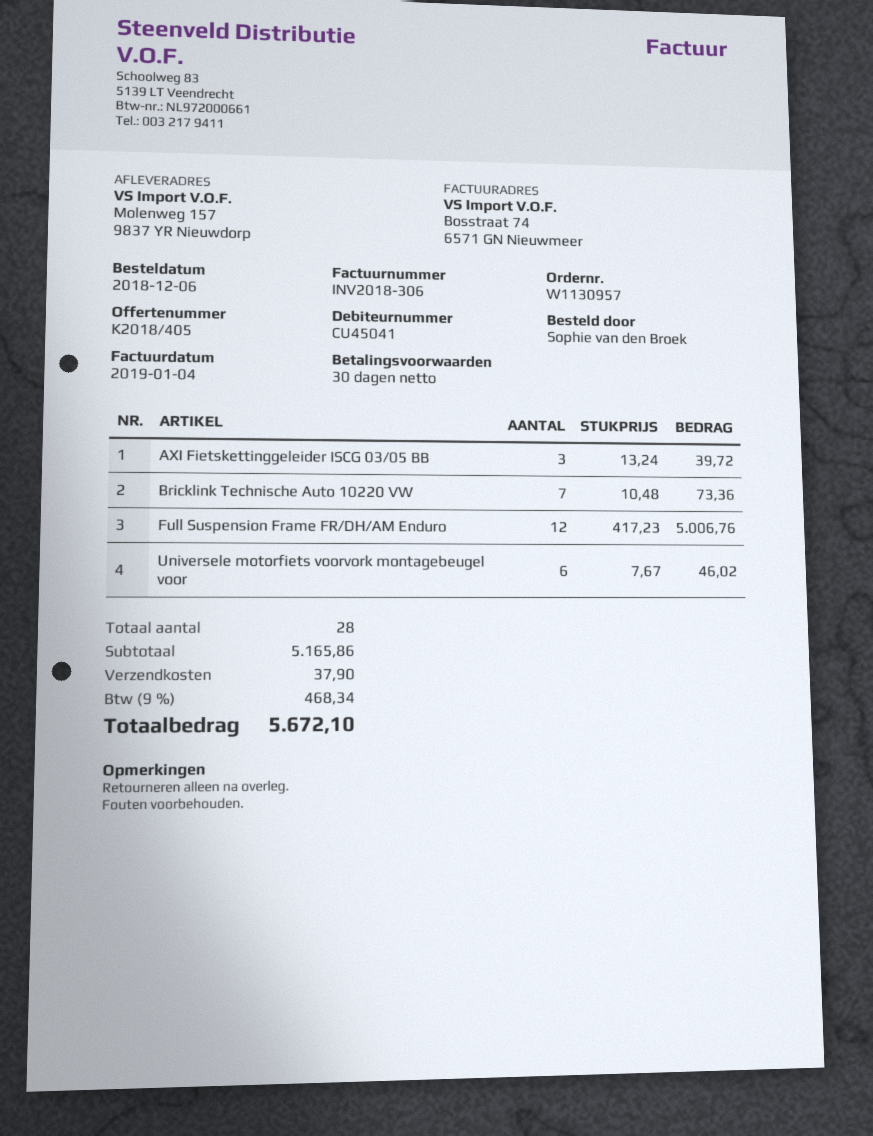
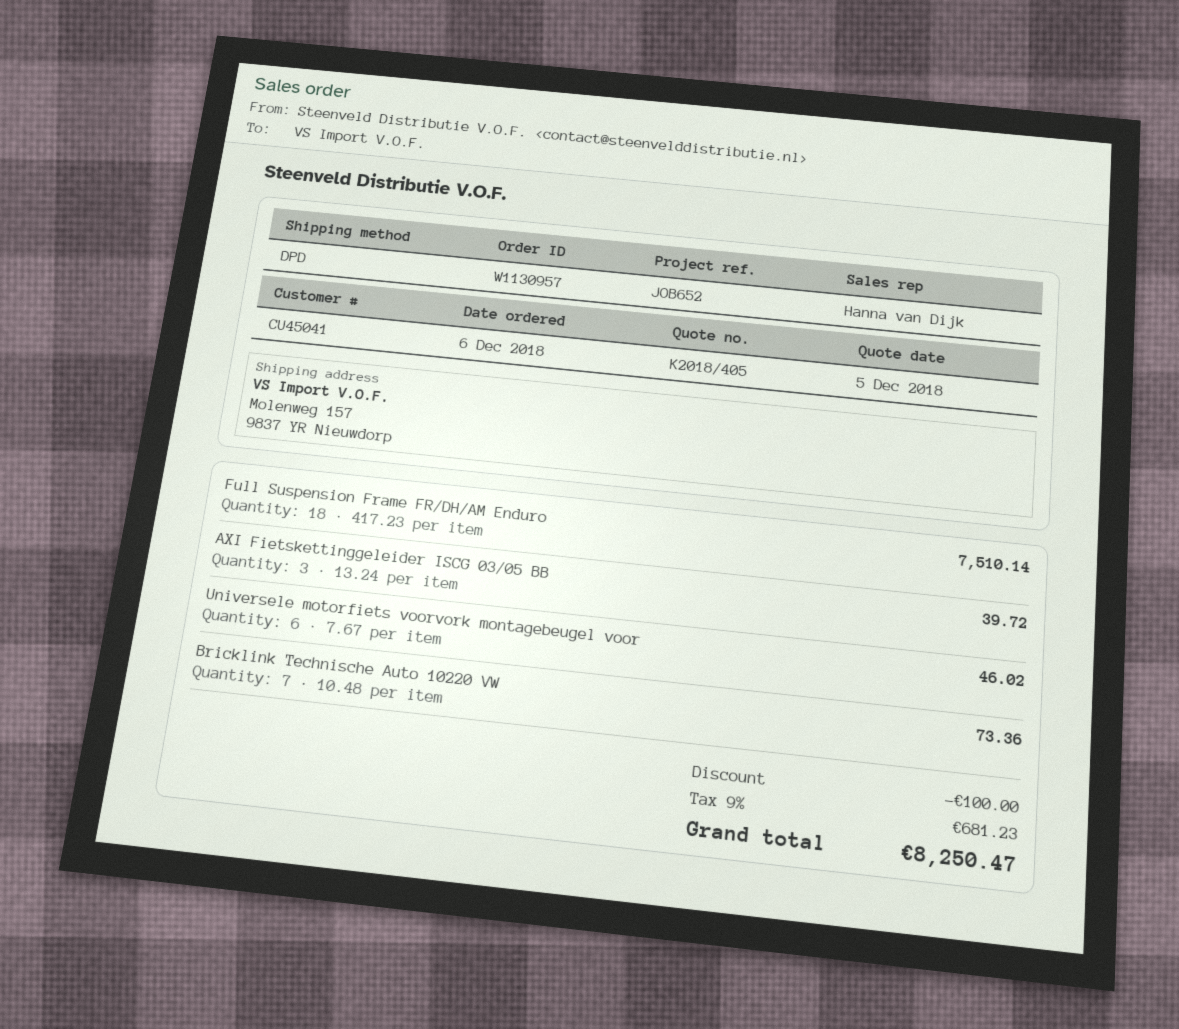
Full Suspension Frame FR/DH/AM Enduro: 12 x 417.23 = 5006.76 -> 18 x 417.23 = 7510.14
discount: none -> 100.00
shipping: 37.90 -> none
tax: 9% = 468.34 -> 9% = 681.23
total: 5672.10 -> 8250.47

